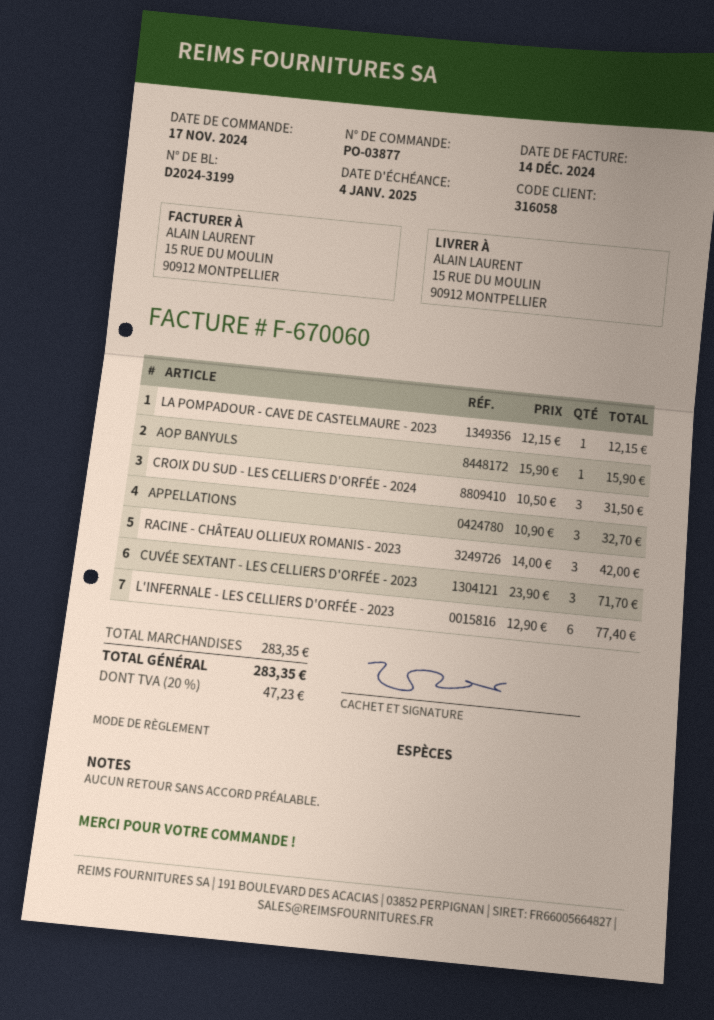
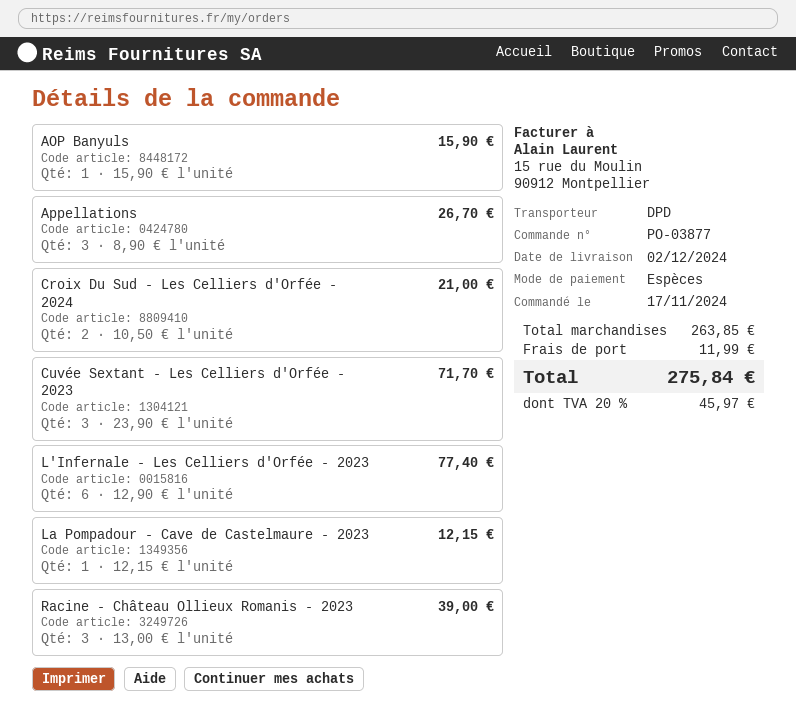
CROIX DU SUD - LES CELLIERS D'ORFÉE - 2024: 3 x 10.50 = 31.50 -> 2 x 10.50 = 21.00
APPELLATIONS: 3 x 10.90 = 32.70 -> 3 x 8.90 = 26.70
RACINE - CHÂTEAU OLLIEUX ROMANIS - 2023: 3 x 14.00 = 42.00 -> 3 x 13.00 = 39.00
subtotal: 283.35 -> 263.85
shipping: none -> 11.99
tax: 20% = 47.23 -> 20% = 45.97
total: 283.35 -> 275.84

